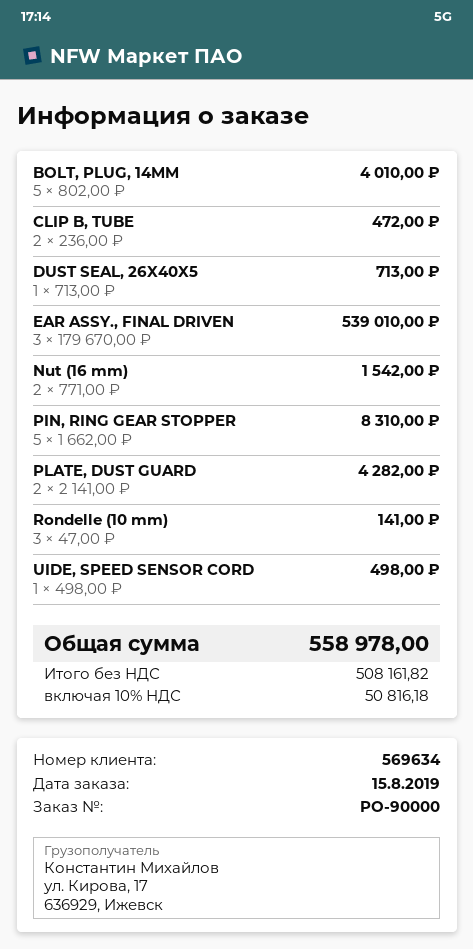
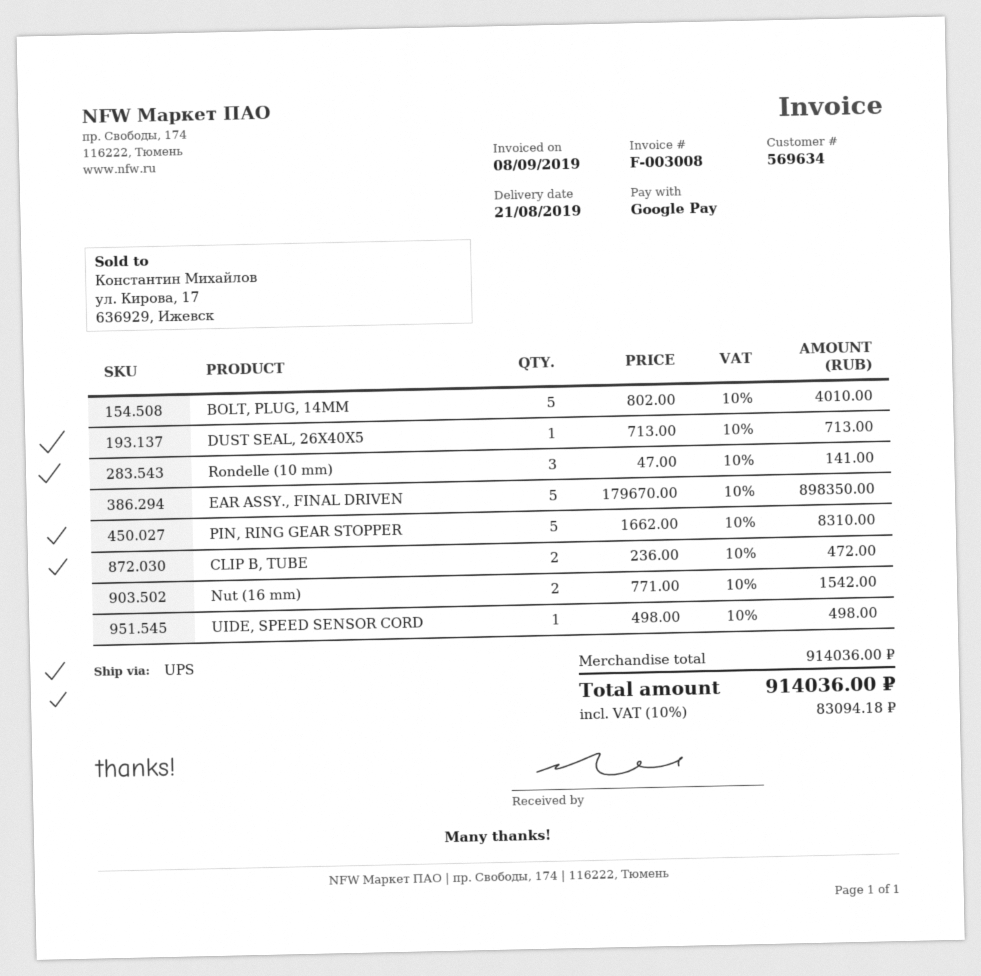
EAR ASSY., FINAL DRIVEN: 3 x 179670.00 = 539010.00 -> 5 x 179670.00 = 898350.00
PLATE, DUST GUARD: 2 x 2141.00 = 4282.00 -> none
tax: 10% = 50816.18 -> 10% = 83094.18
total: 558978.00 -> 914036.00

